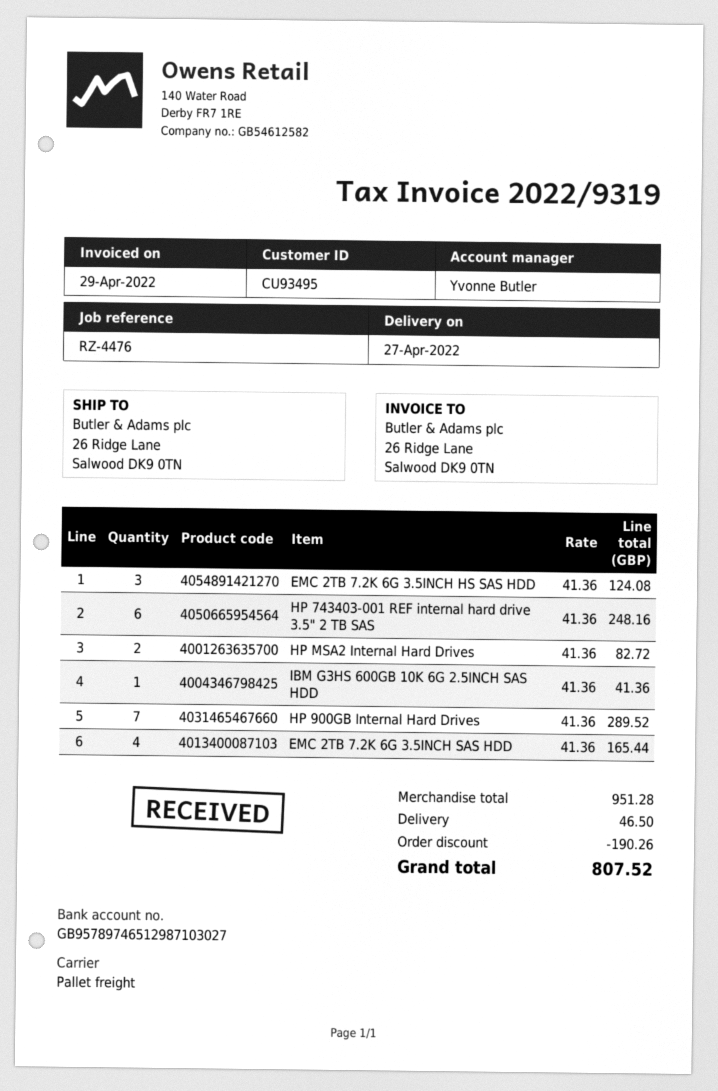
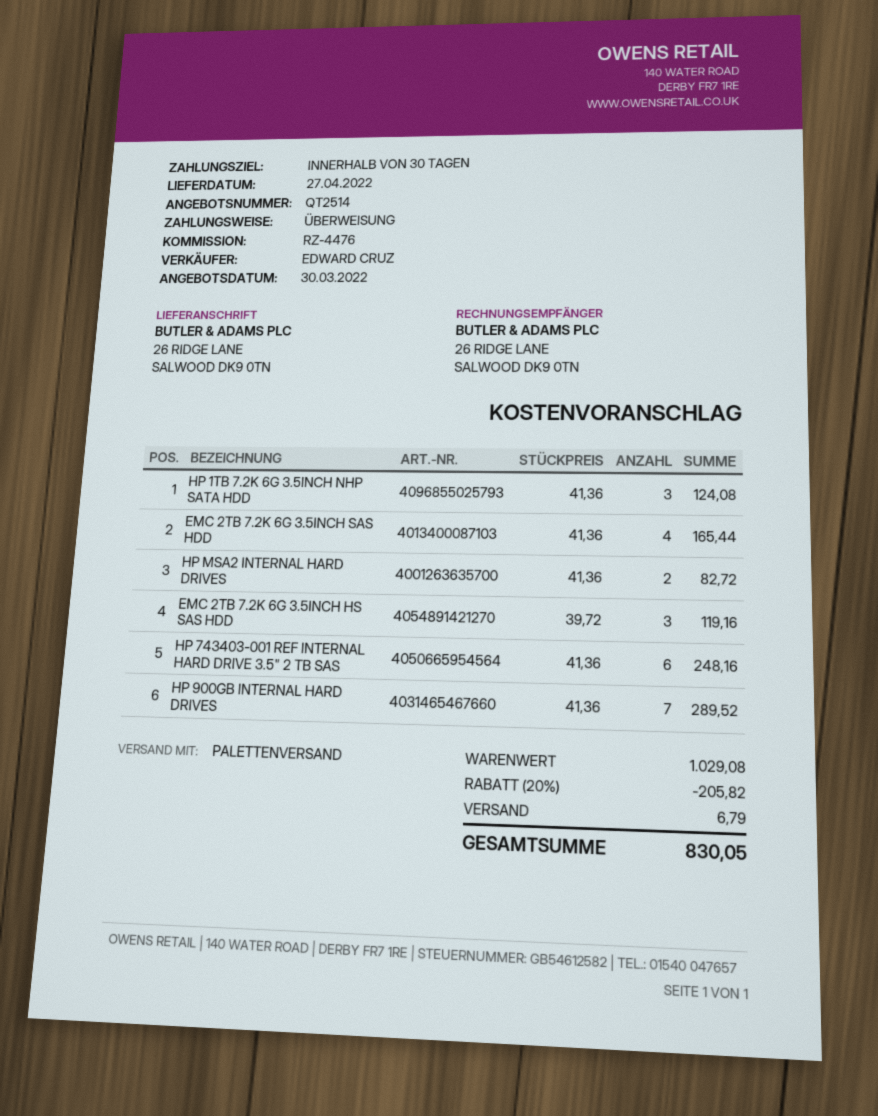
sales rep: Yvonne Butler -> EDWARD CRUZ
EMC 2TB 7.2K 6G 3.5INCH HS SAS HDD: 3 x 41.36 = 124.08 -> 3 x 39.72 = 119.16
IBM G3HS 600GB 10K 6G 2.5INCH SAS HDD: 1 x 41.36 = 41.36 -> none
HP 1TB 7.2K 6G 3.5INCH NHP SATA HDD: none -> 3 x 41.36 = 124.08
subtotal: 951.28 -> 1029.08
discount: 190.26 -> 205.82
shipping: 46.50 -> 6.79
total: 807.52 -> 830.05

